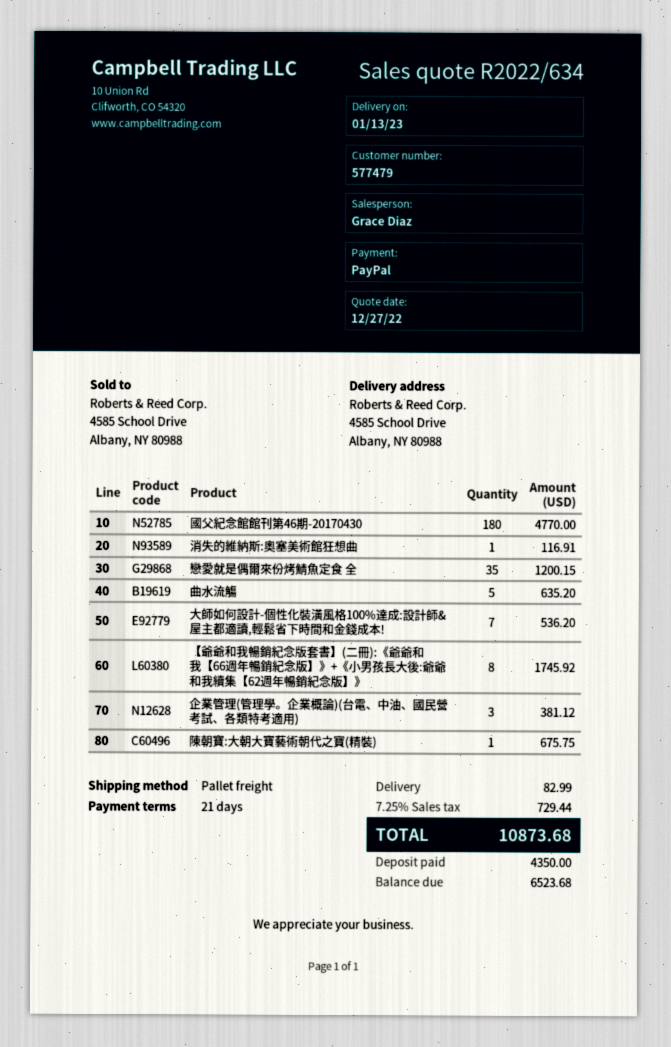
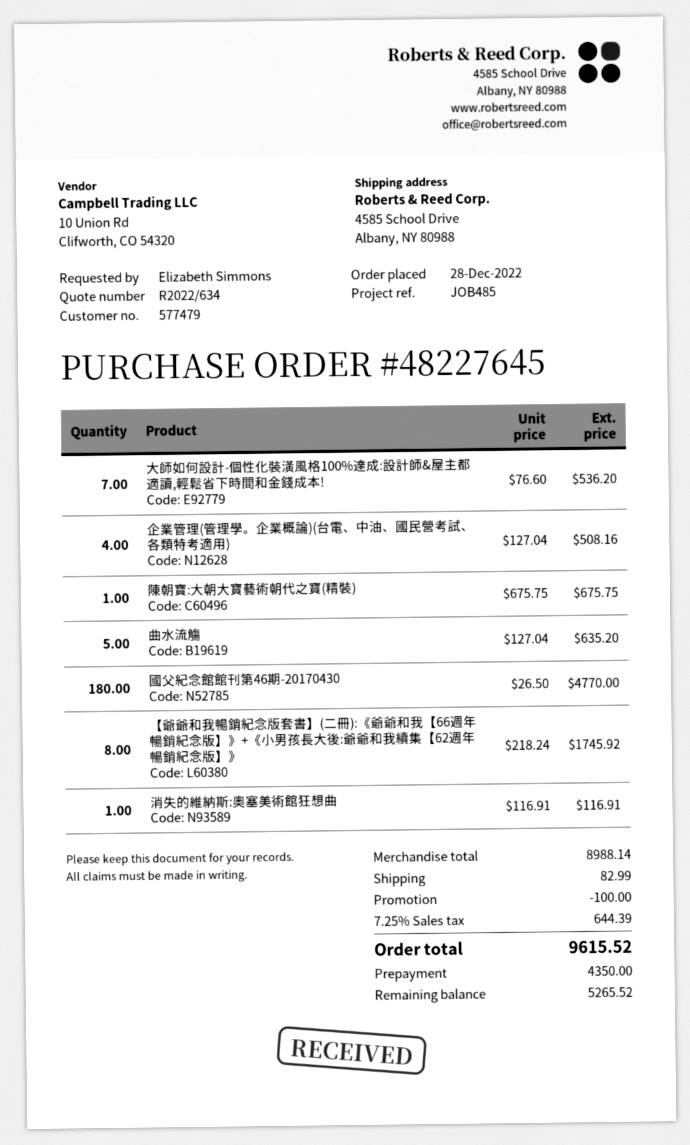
戀愛就是偶爾來份烤鯖魚定食 全: 35 for 1200.15 -> none
企業管理(管理學。企業概論)(台電、中油、國民營考試、各類特考適用): 3 for 381.12 -> 4 for 508.16
discount: none -> 100.00
tax: 7.25% = 729.44 -> 7.25% = 644.39
total: 10873.68 -> 9615.52
balance: 6523.68 -> 5265.52

